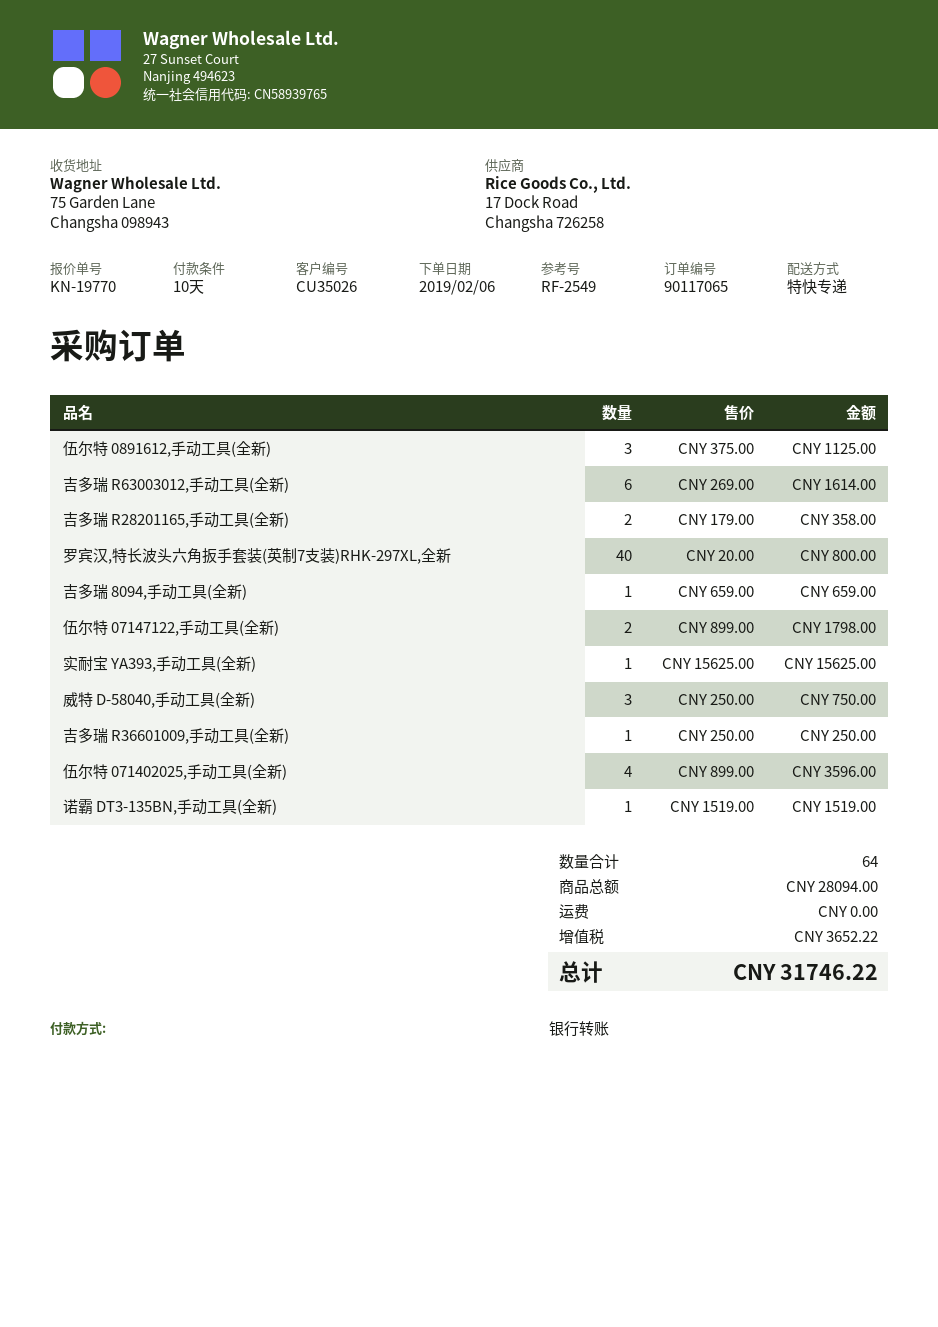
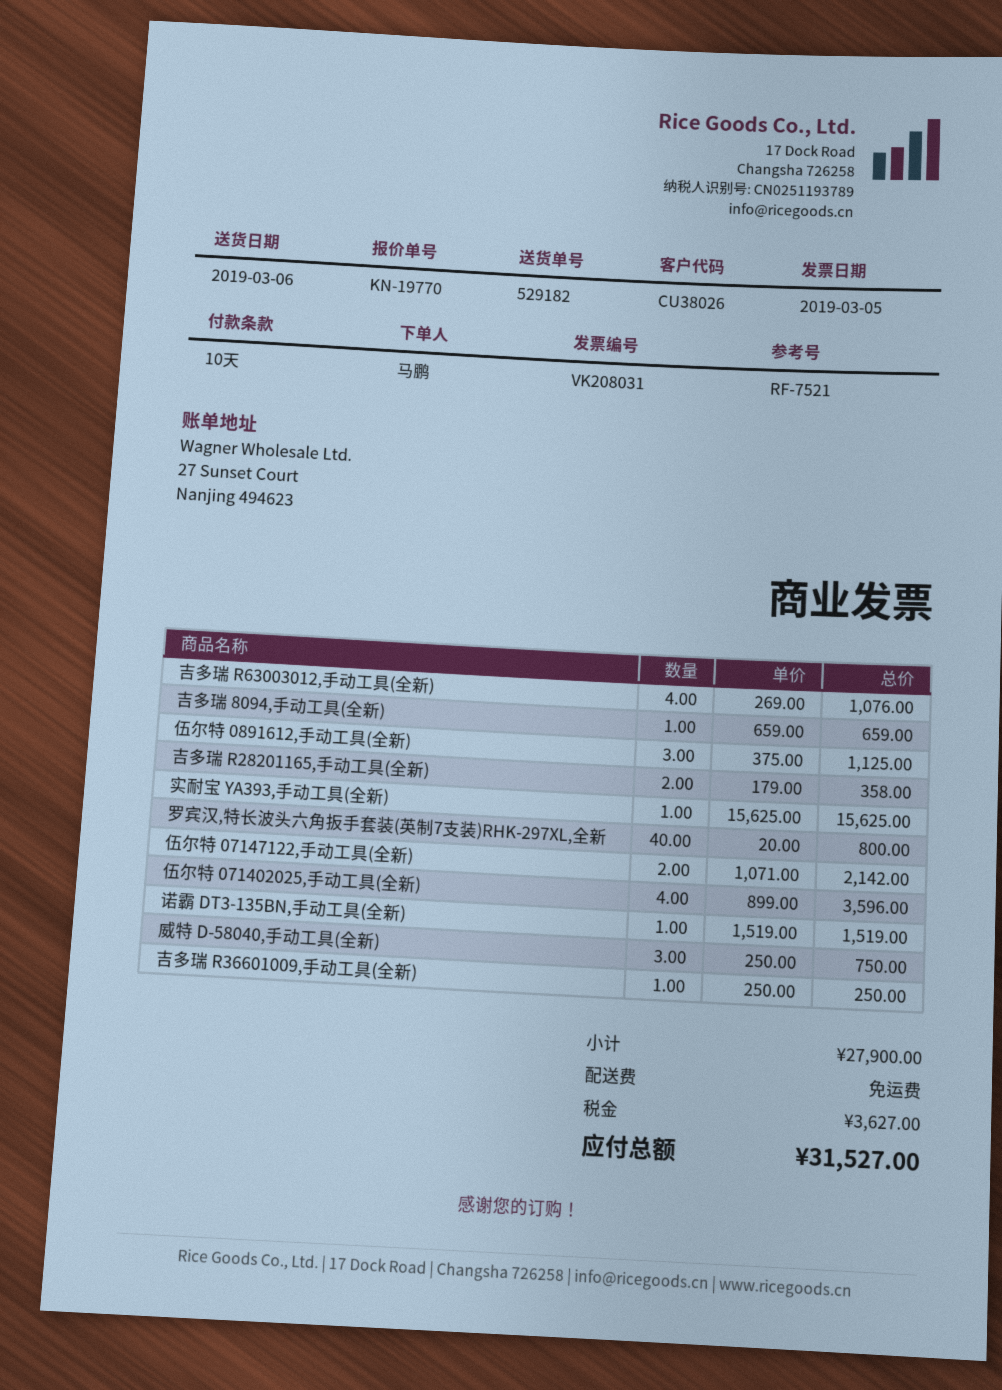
customer number: CU35026 -> CU38026
reference: RF-2549 -> RF-7521
吉多瑞 R63003012,手动工具(全新): 6 x 269.00 = 1614.00 -> 4 x 269.00 = 1076.00
伍尔特 07147122,手动工具(全新): 2 x 899.00 = 1798.00 -> 2 x 1071.00 = 2142.00
subtotal: 28094.00 -> 27900.00
tax: 3652.22 -> 3627.00
total: 31746.22 -> 31527.00

